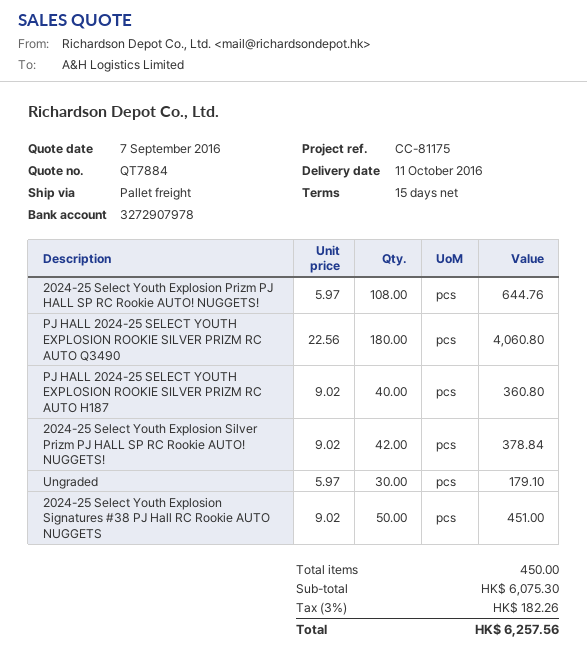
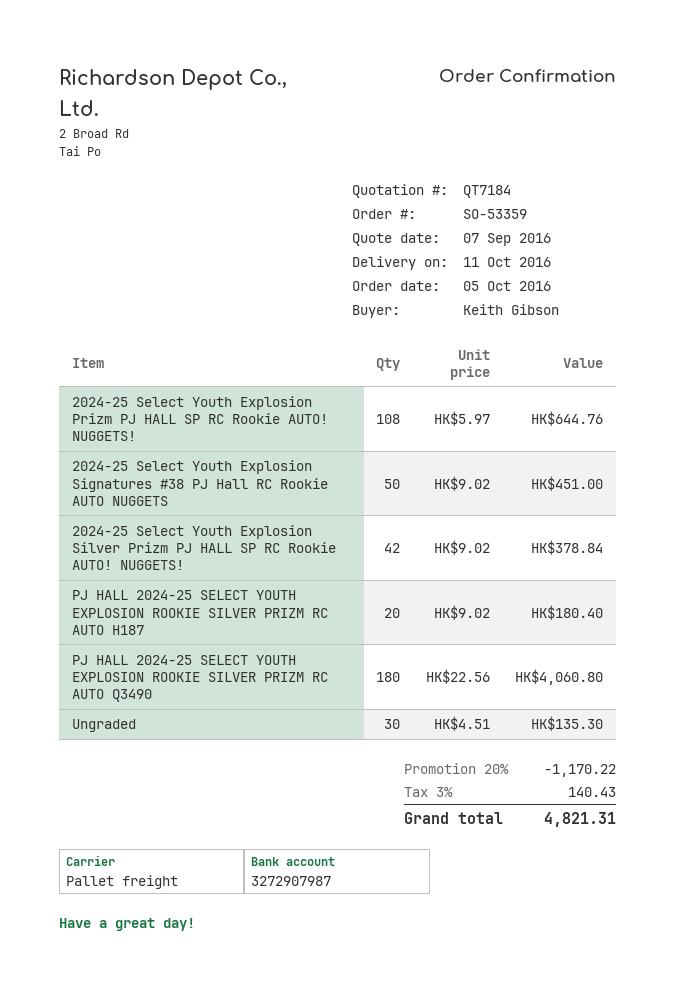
quote number: QT7884 -> QT7184
bank account: 3272907978 -> 3272907987
PJ HALL 2024-25 SELECT YOUTH EXPLOSION ROOKIE SILVER PRIZM RC AUTO H187: 40 x 9.02 = 360.80 -> 20 x 9.02 = 180.40
Ungraded: 30 x 5.97 = 179.10 -> 30 x 4.51 = 135.30
discount: none -> 20% = 1170.22
tax: 3% = 182.26 -> 3% = 140.43
total: 6257.56 -> 4821.31

